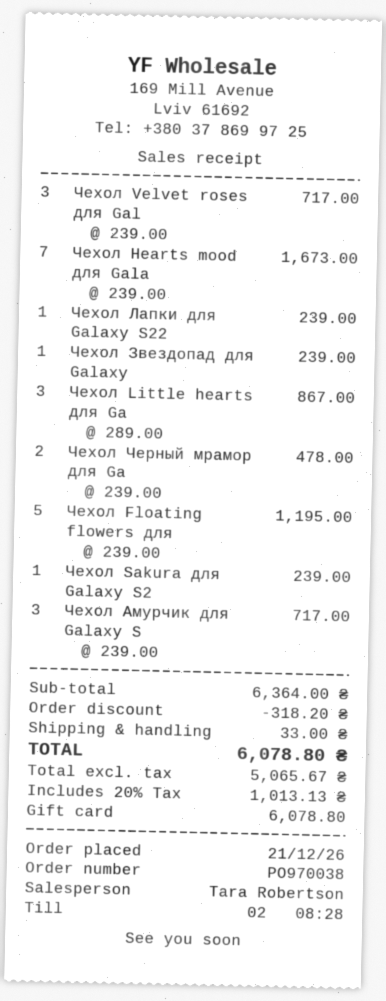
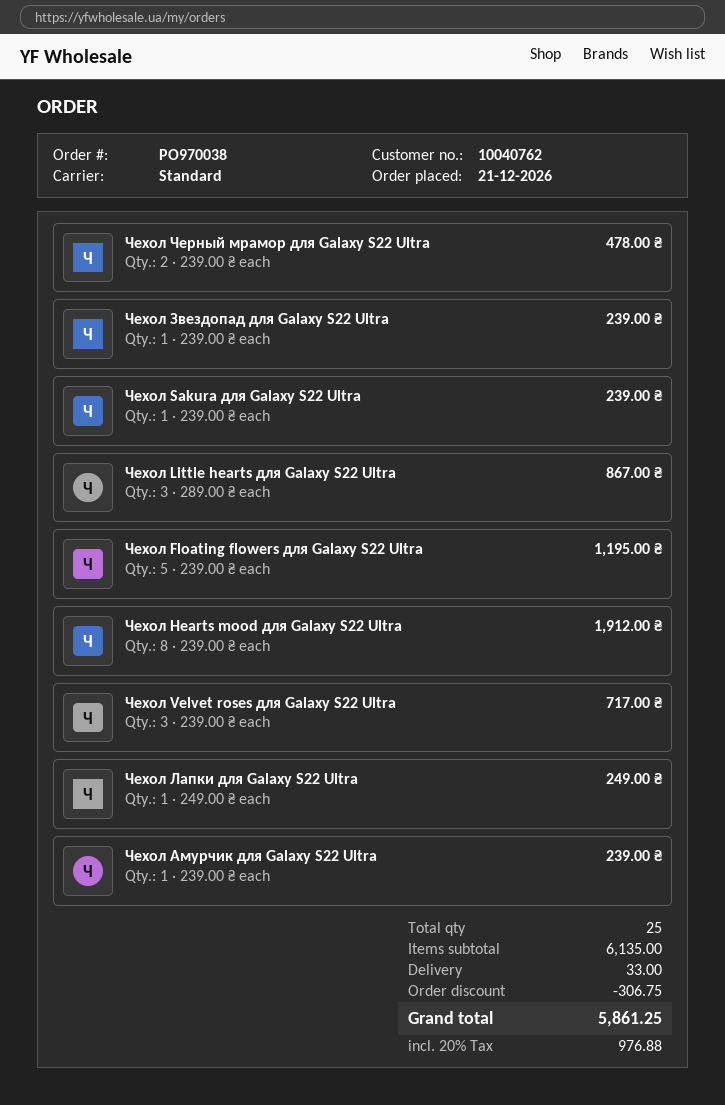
Чехол Hearts mood для Gala: 7 x 239.00 = 1673.00 -> 8 x 239.00 = 1912.00
Чехол Лапки для Galaxy S22: 1 x 239.00 = 239.00 -> 1 x 249.00 = 249.00
Чехол Амурчик для Galaxy S: 3 x 239.00 = 717.00 -> 1 x 239.00 = 239.00
subtotal: 6364.00 -> 6135.00
discount: 318.20 -> 306.75
tax: 20% = 1013.13 -> 20% = 976.88
total: 6078.80 -> 5861.25

